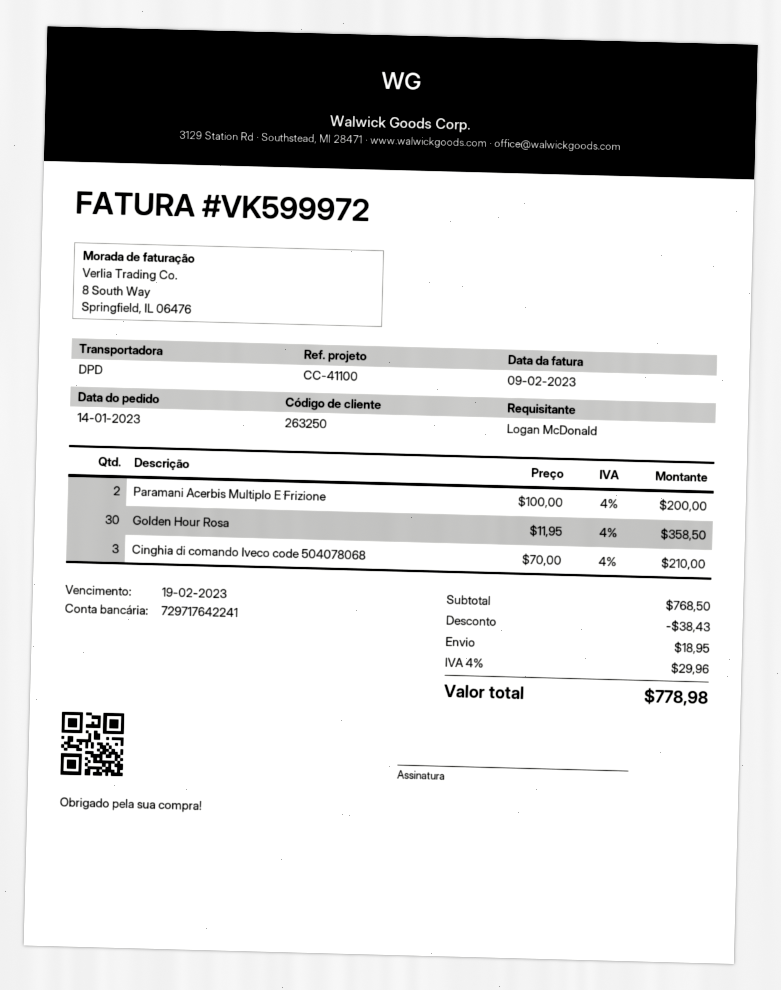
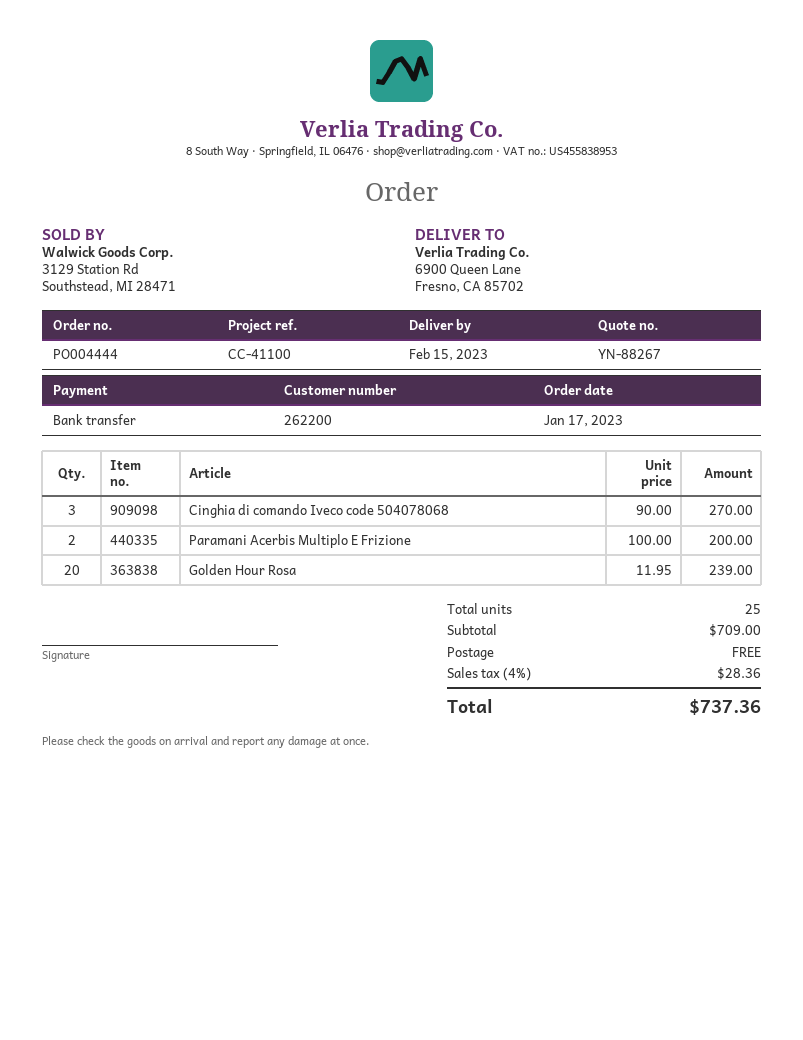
order date: 2023-01-14 -> 2023-01-17
customer number: 263250 -> 262200
Golden Hour Rosa: 30 x 11.95 = 358.50 -> 20 x 11.95 = 239.00
Cinghia di comando Iveco code 504078068: 3 x 70.00 = 210.00 -> 3 x 90.00 = 270.00
subtotal: 768.50 -> 709.00
discount: 38.43 -> none
shipping: 18.95 -> 0.00
tax: 4% = 29.96 -> 4% = 28.36
total: 778.98 -> 737.36

